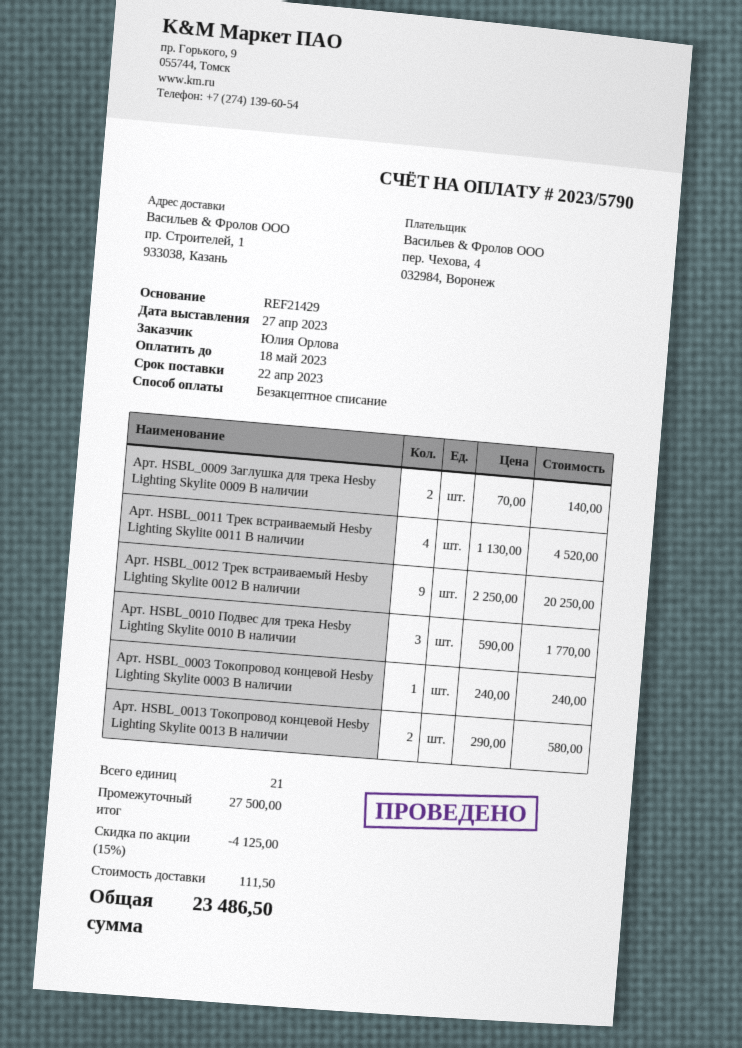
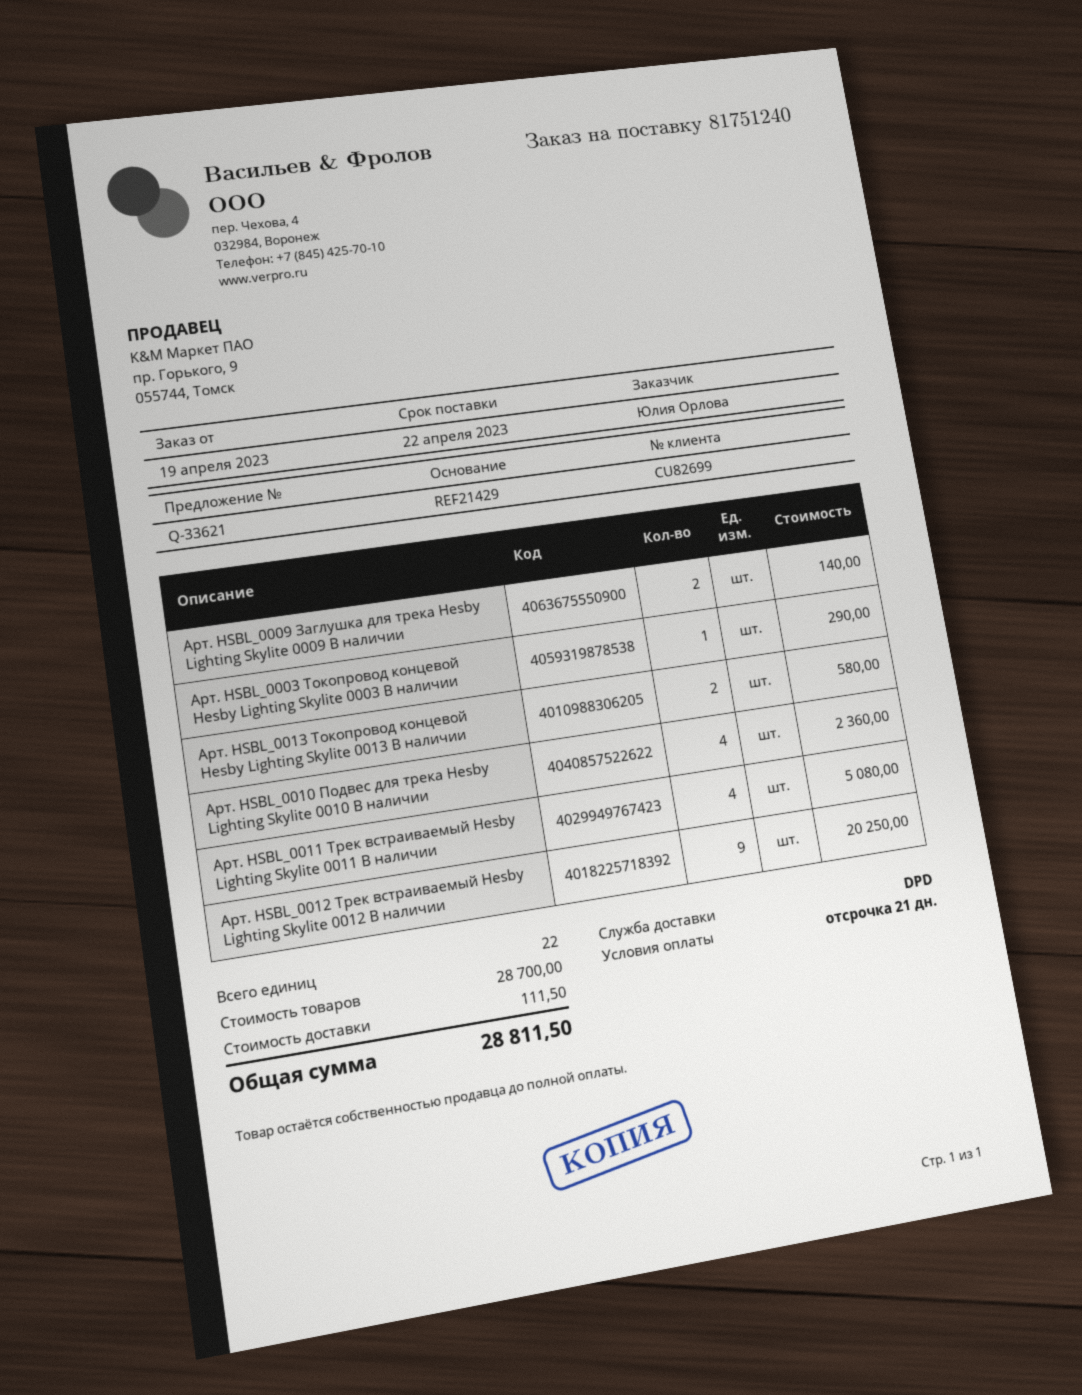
Арт. HSBL_0011 Трек встраиваемый Hesby Lighting Skylite 0011 В наличии: 4 for 4520.00 -> 4 for 5080.00
Арт. HSBL_0010 Подвес для трека Hesby Lighting Skylite 0010 В наличии: 3 for 1770.00 -> 4 for 2360.00
Арт. HSBL_0003 Токопровод концевой Hesby Lighting Skylite 0003 В наличии: 1 for 240.00 -> 1 for 290.00
total quantity: 21 -> 22
subtotal: 27500.00 -> 28700.00
discount: 15% = 4125.00 -> none
total: 23486.50 -> 28811.50

